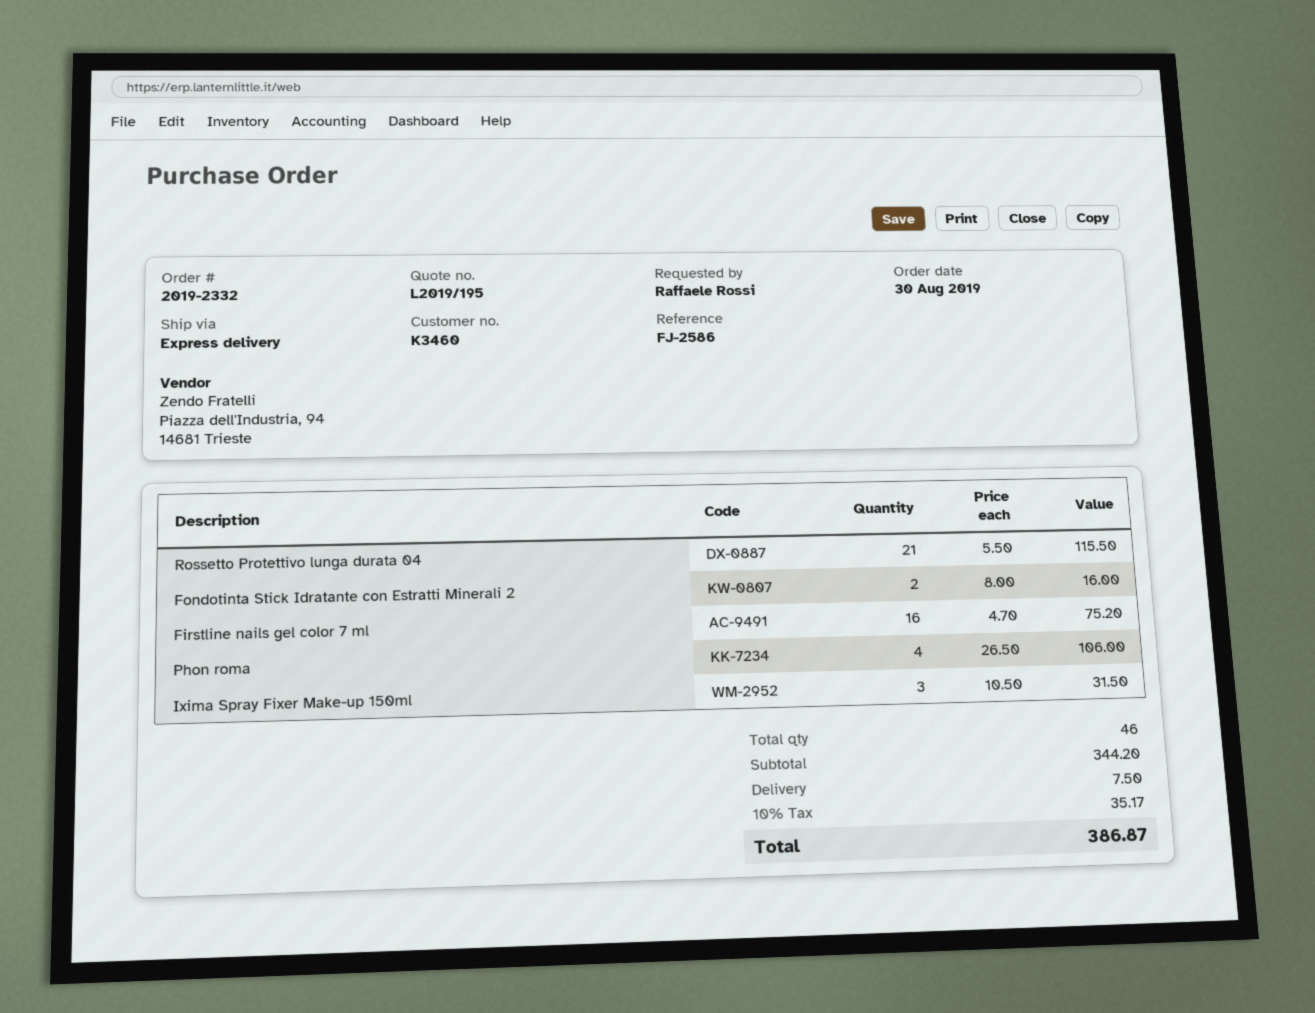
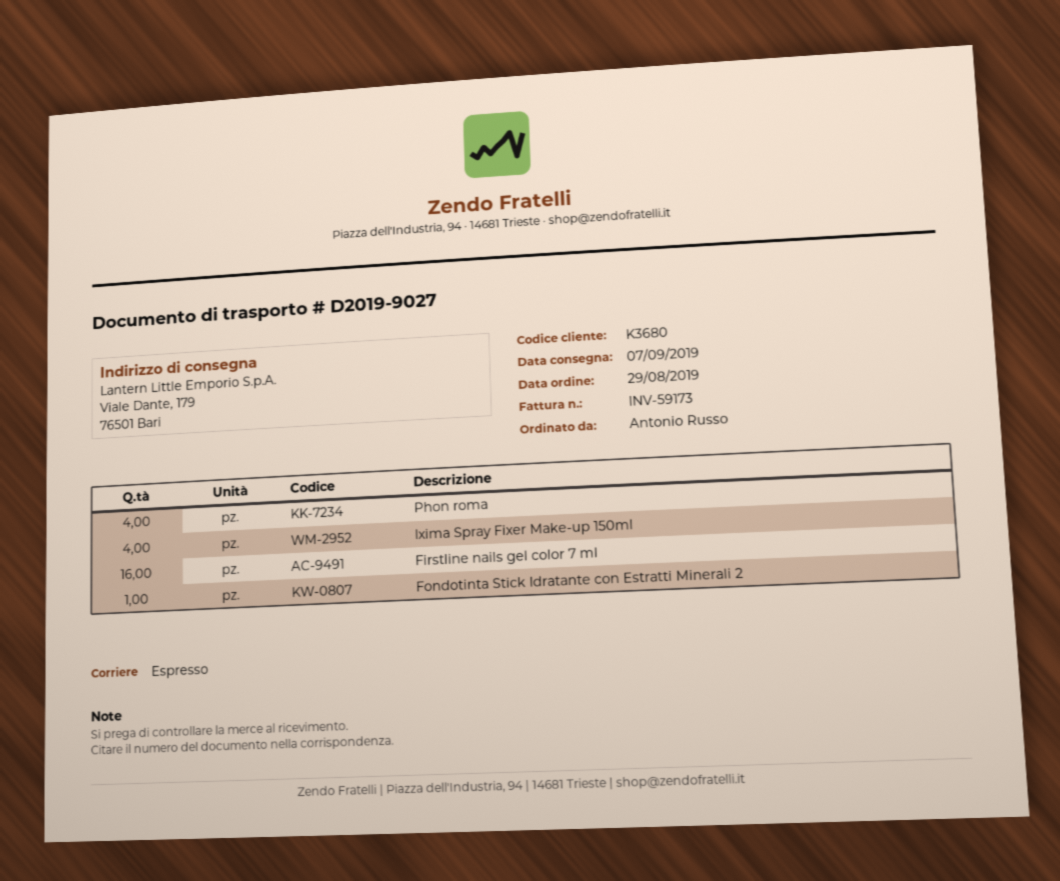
order date: 2019-08-30 -> 2019-08-29
customer number: K3460 -> K3680
ordered by: Raffaele Rossi -> Antonio Russo
Rossetto Protettivo lunga durata 04: 21 -> none
Fondotinta Stick Idratante con Estratti Minerali 2: 2 -> 1
Ixima Spray Fixer Make-up 150ml: 3 -> 4

